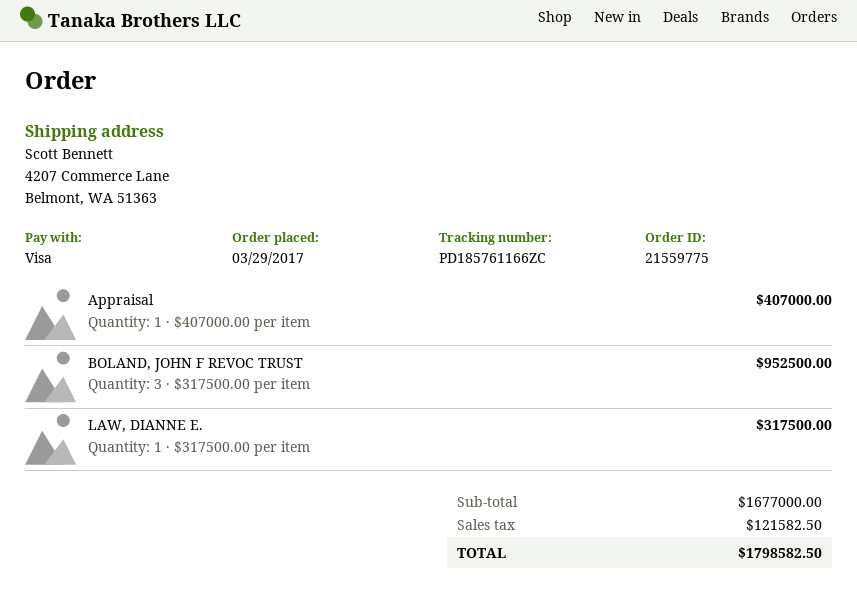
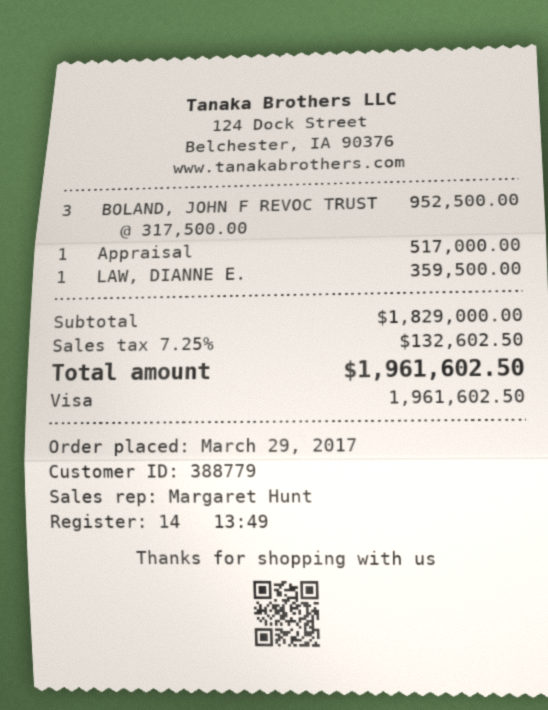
Appraisal: 1 x 407000.00 = 407000.00 -> 1 x 517000.00 = 517000.00
LAW, DIANNE E.: 1 x 317500.00 = 317500.00 -> 1 x 359500.00 = 359500.00
subtotal: 1677000.00 -> 1829000.00
tax: 121582.50 -> 132602.50
total: 1798582.50 -> 1961602.50

